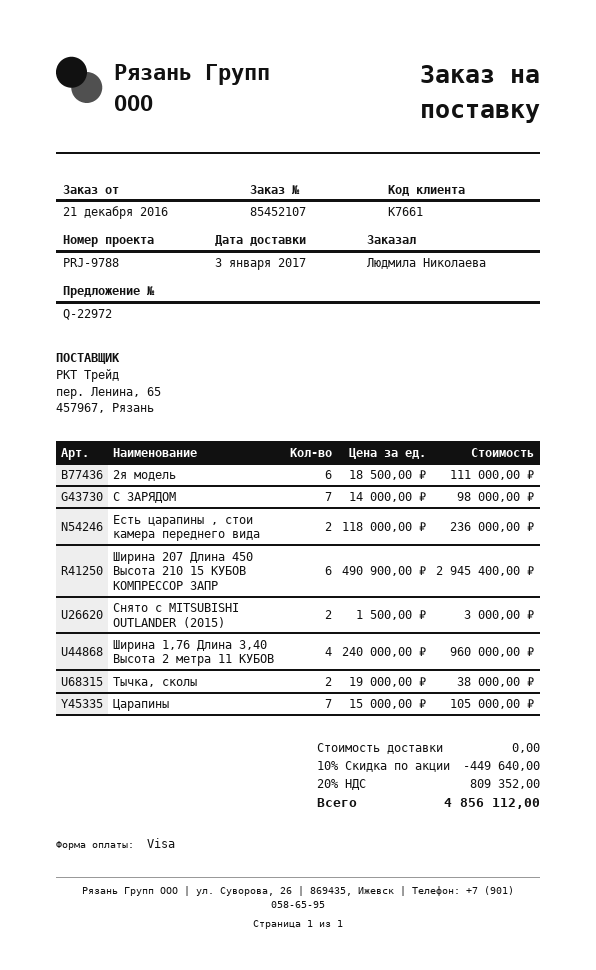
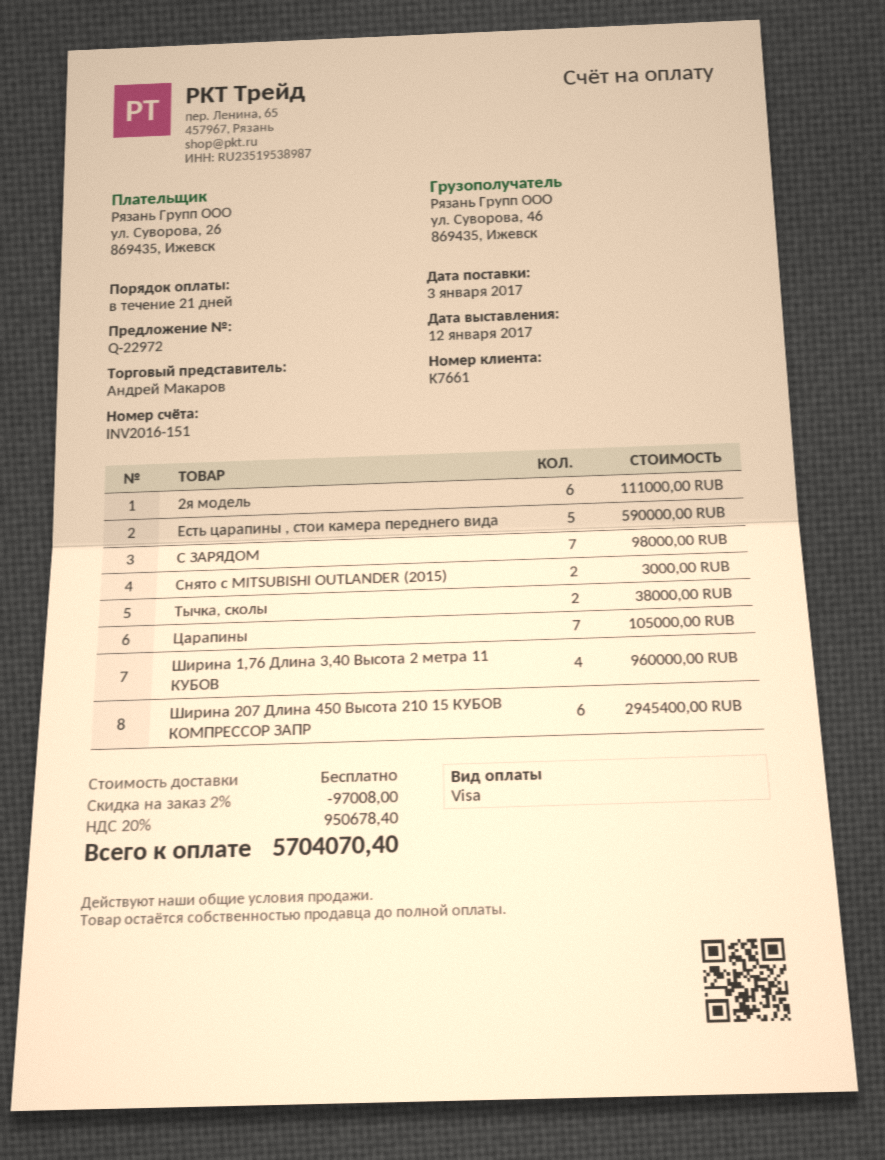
Есть царапины , стои камера переднего вида: 2 for 236000.00 -> 5 for 590000.00
discount: 10% = 449640.00 -> 2% = 97008.00
tax: 20% = 809352.00 -> 20% = 950678.40
total: 4856112.00 -> 5704070.40

